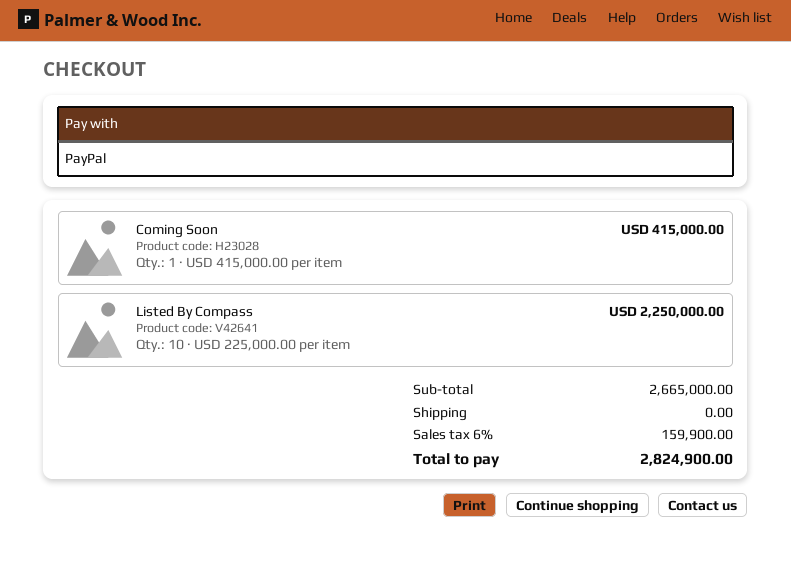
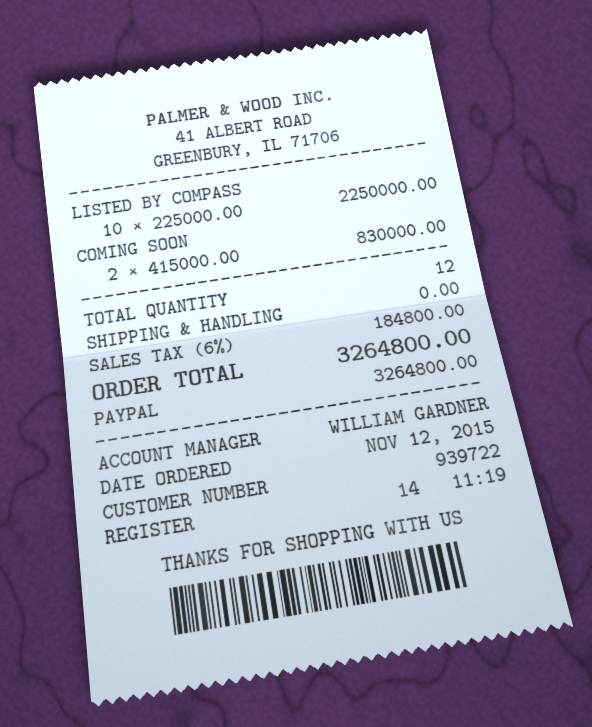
Coming Soon: 1 x 415000.00 = 415000.00 -> 2 x 415000.00 = 830000.00
tax: 6% = 159900.00 -> 6% = 184800.00
total: 2824900.00 -> 3264800.00

